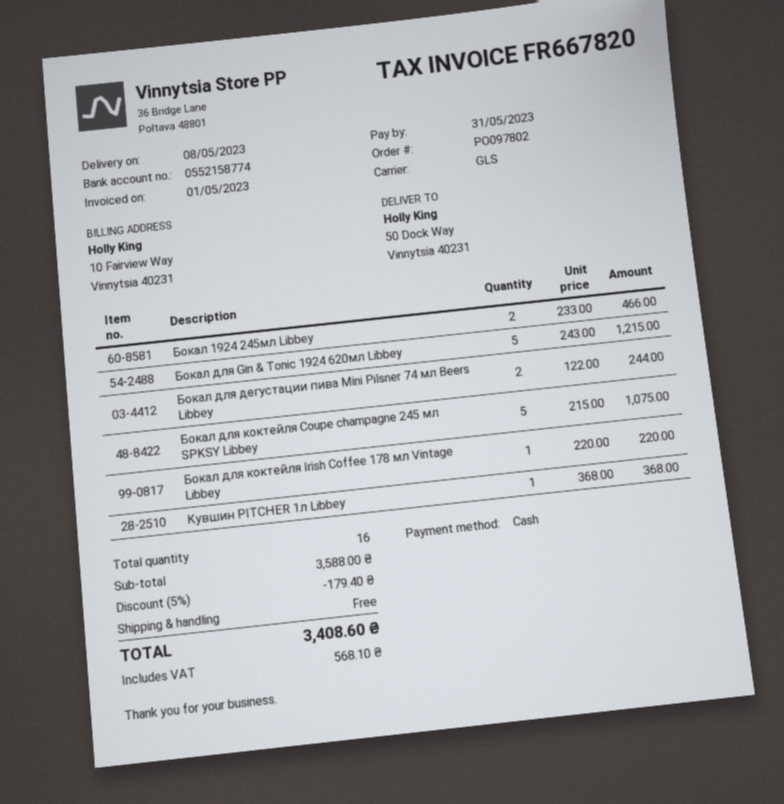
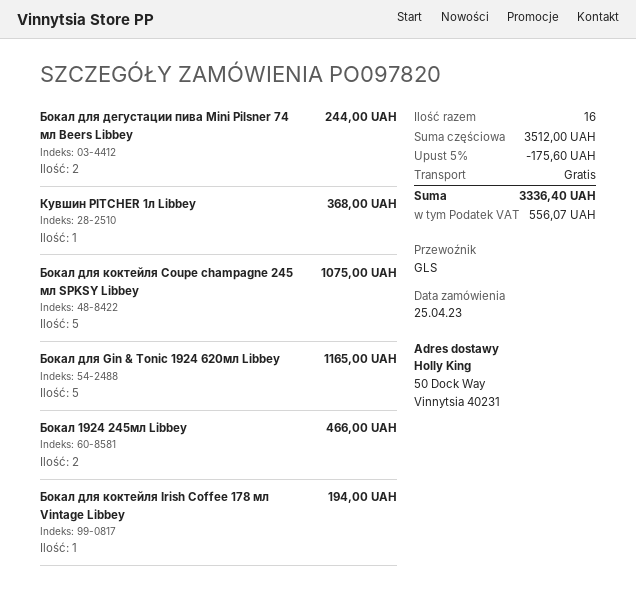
order number: PO097802 -> PO097820
Бокал для Gin & Tonic 1924 620мл Libbey: 5 for 1215.00 -> 5 for 1165.00
Бокал для коктейля Irish Coffee 178 мл Vintage Libbey: 1 for 220.00 -> 1 for 194.00
subtotal: 3588.00 -> 3512.00
discount: 5% = 179.40 -> 5% = 175.60
tax: 568.10 -> 556.07
total: 3408.60 -> 3336.40

